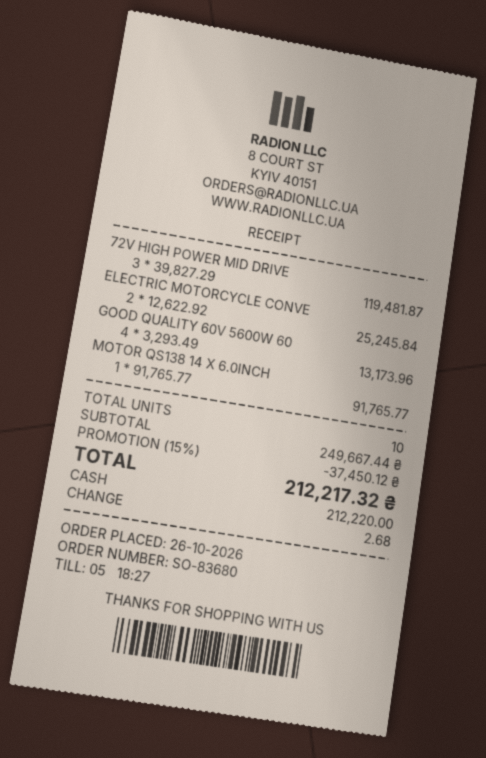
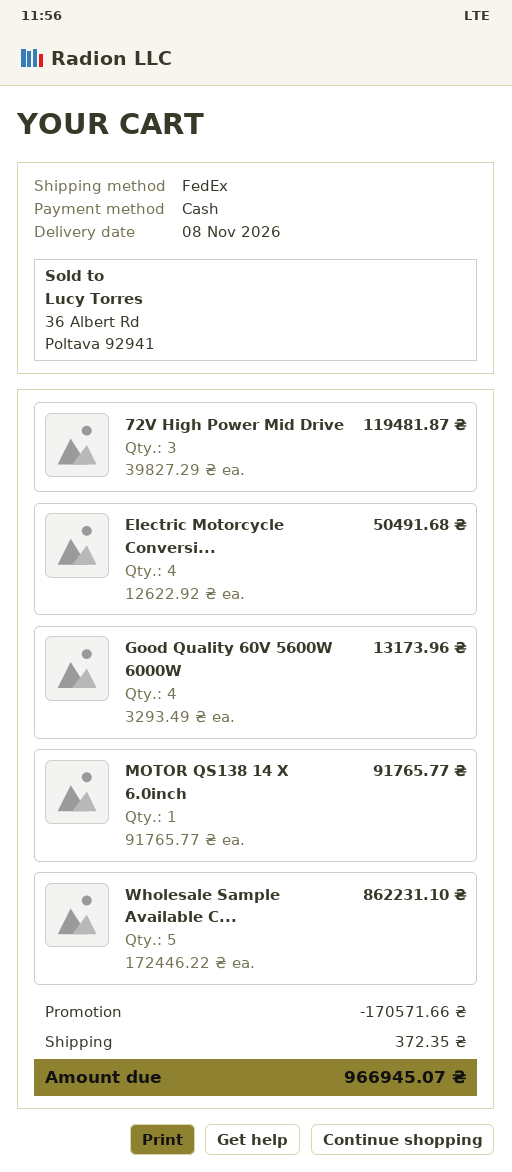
ELECTRIC MOTORCYCLE CONVE: 2 x 12622.92 = 25245.84 -> 4 x 12622.92 = 50491.68
Wholesale Sample Available C...: none -> 5 x 172446.22 = 862231.10
discount: 37450.12 -> 170571.66
shipping: none -> 372.35
total: 212217.32 -> 966945.07

